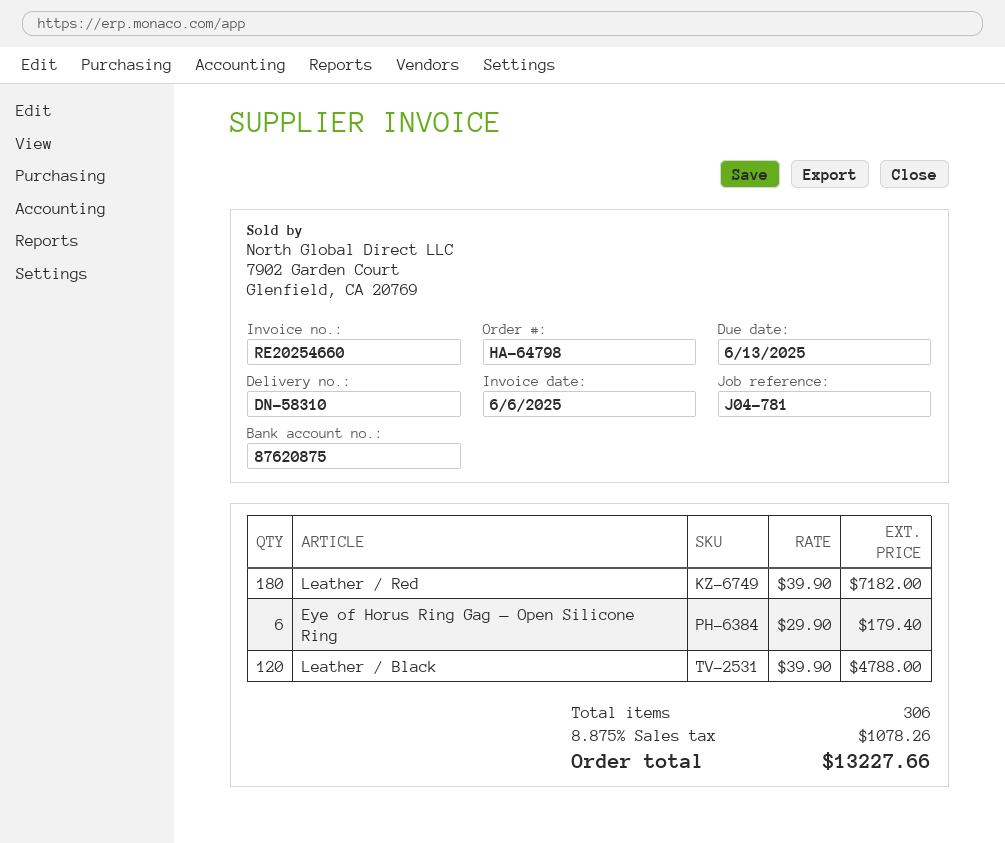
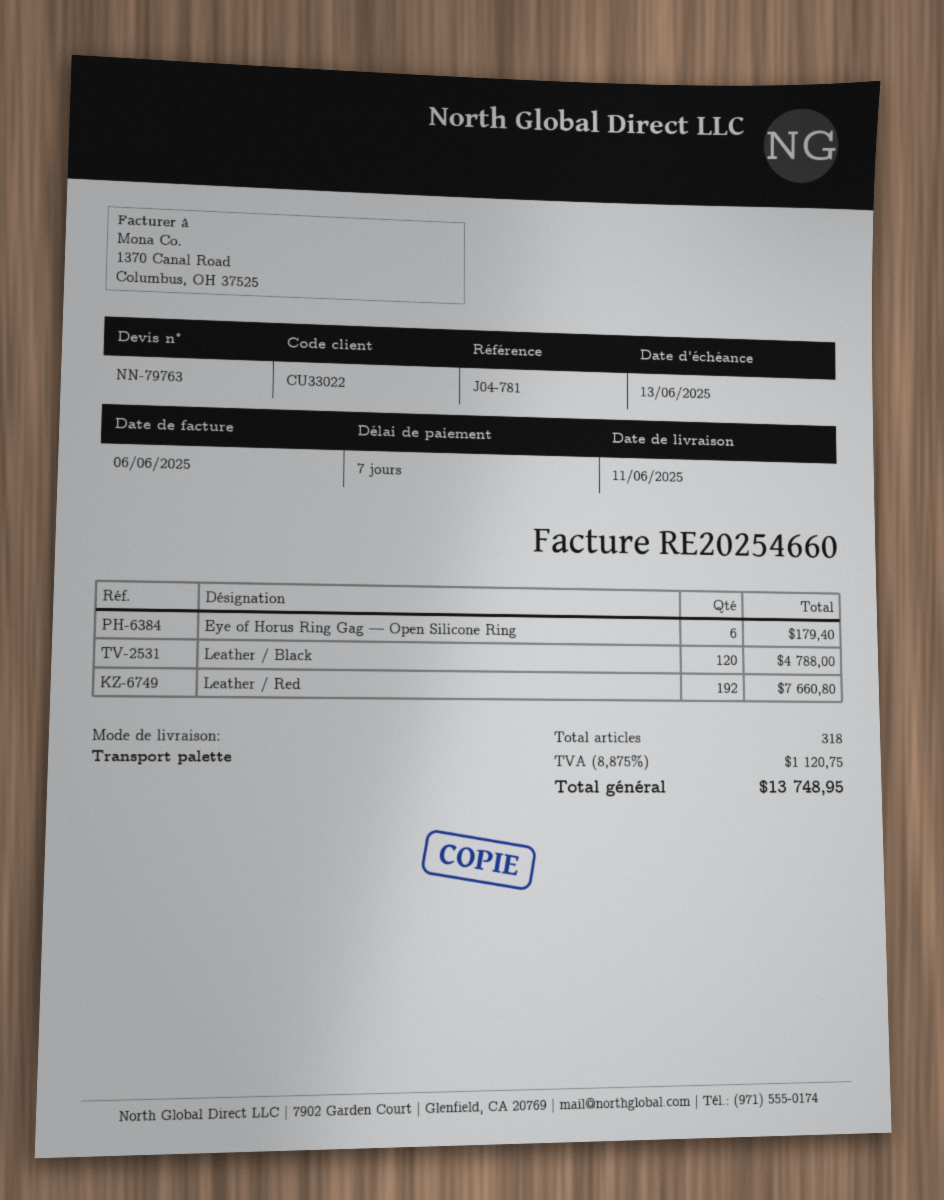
Leather / Red: 180 for 7182.00 -> 192 for 7660.80
total quantity: 306 -> 318
tax: 8.875% = 1078.26 -> 8.875% = 1120.75
total: 13227.66 -> 13748.95

